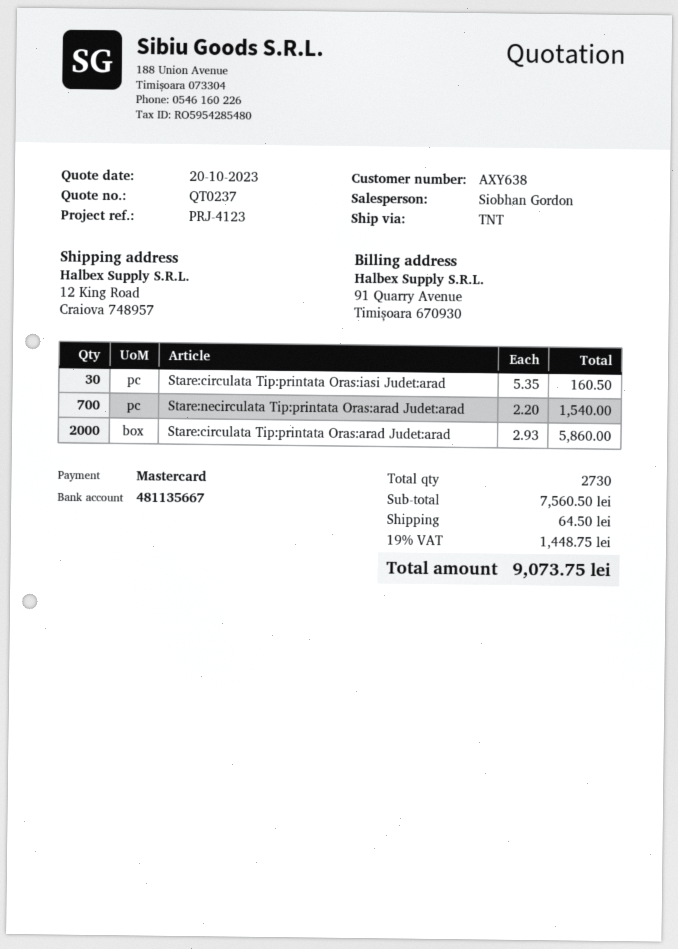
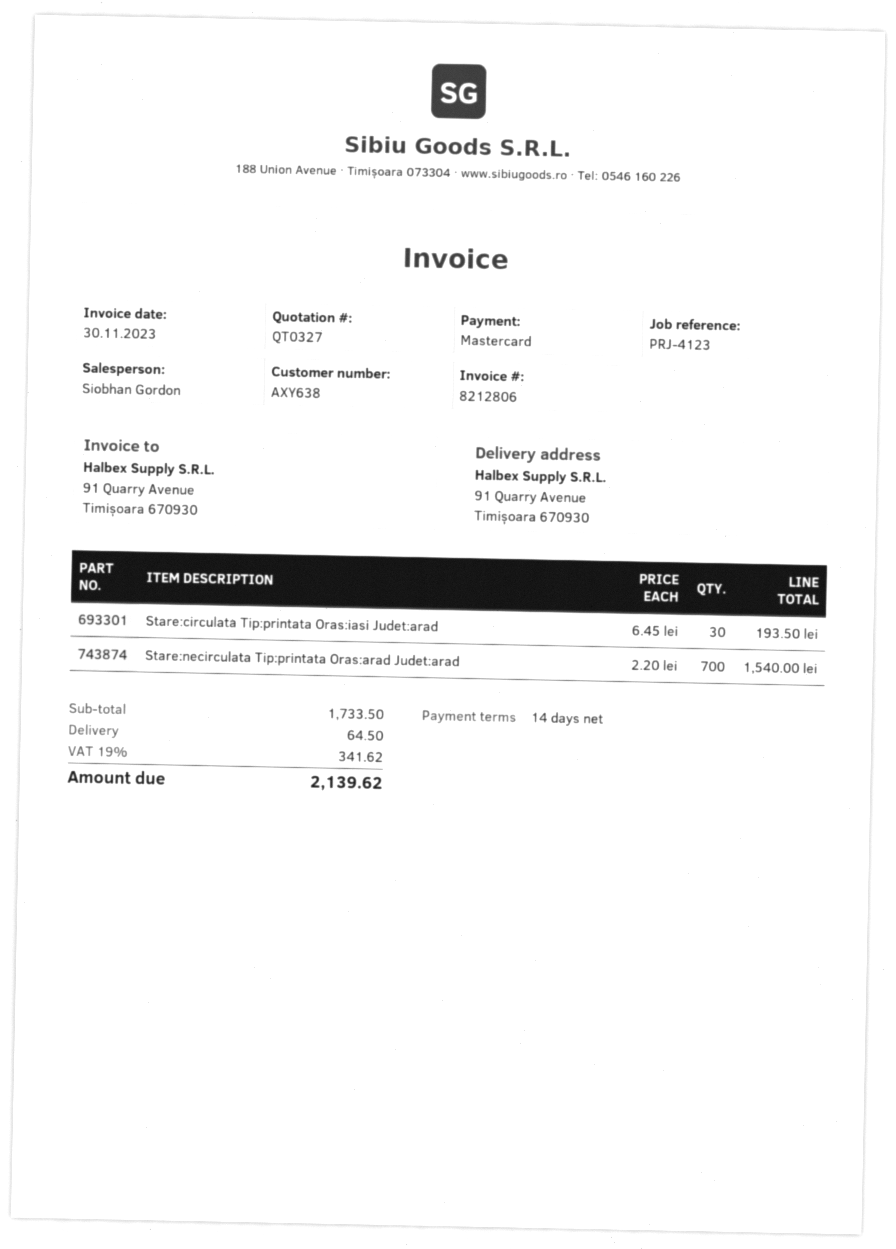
quote number: QT0237 -> QT0327
ship to: 12 King Road, Craiova 748957 -> 91 Quarry Avenue, Timișoara 670930
Stare:circulata Tip:printata Oras:iasi Judet:arad: 30 x 5.35 = 160.50 -> 30 x 6.45 = 193.50
Stare:circulata Tip:printata Oras:arad Judet:arad: 2000 x 2.93 = 5860.00 -> none
subtotal: 7560.50 -> 1733.50
tax: 19% = 1448.75 -> 19% = 341.62
total: 9073.75 -> 2139.62

